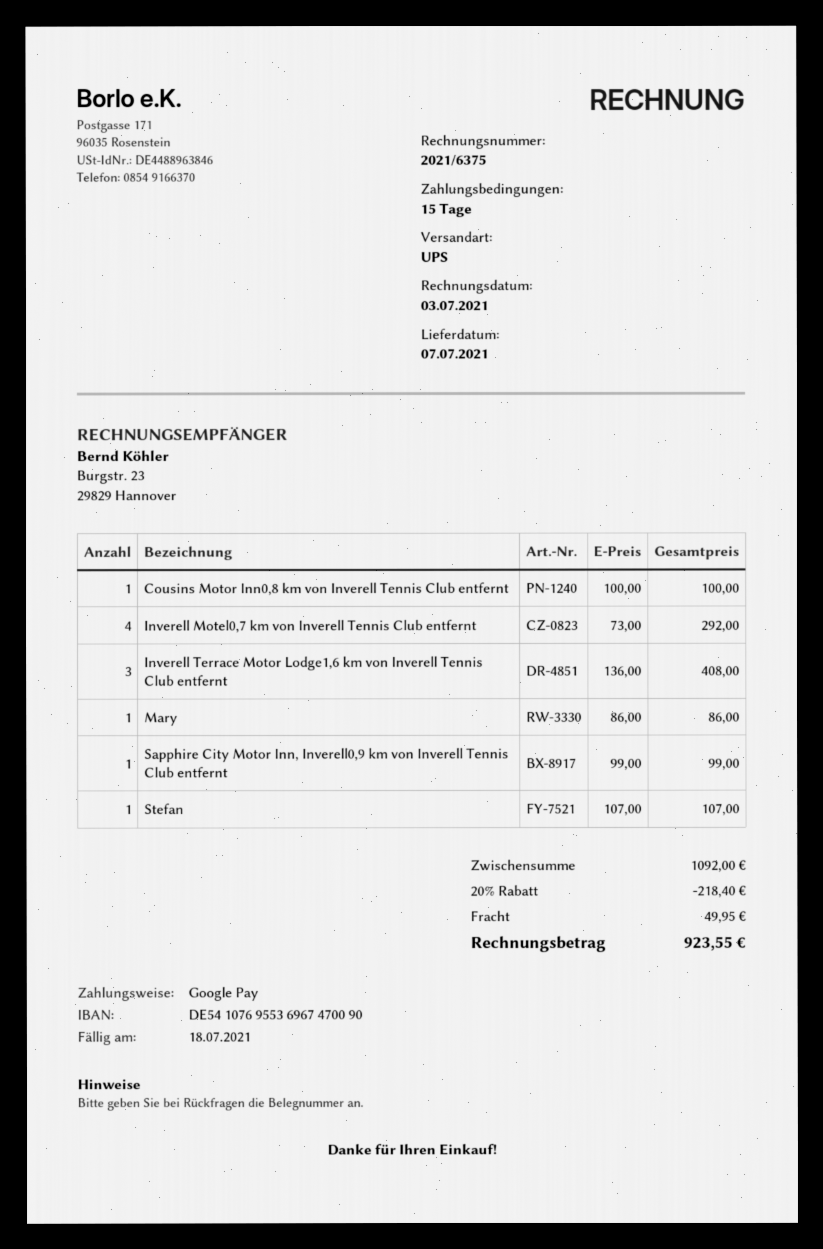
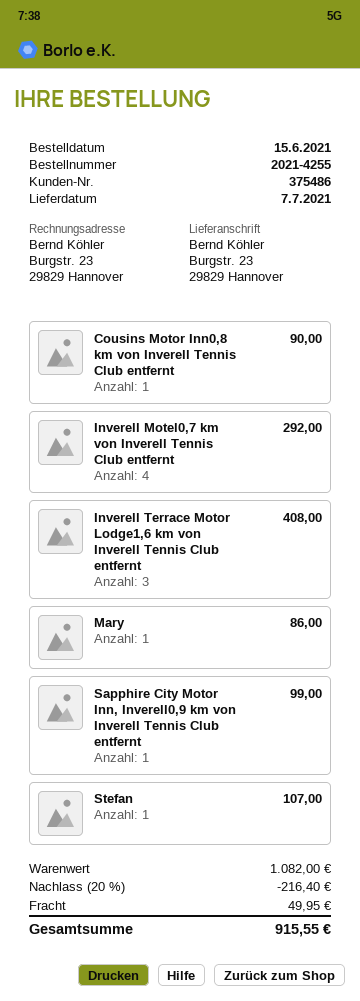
Cousins Motor Inn0,8 km von Inverell Tennis Club entfernt: 1 for 100.00 -> 1 for 90.00
subtotal: 1092.00 -> 1082.00
discount: 20% = 218.40 -> 20% = 216.40
total: 923.55 -> 915.55

